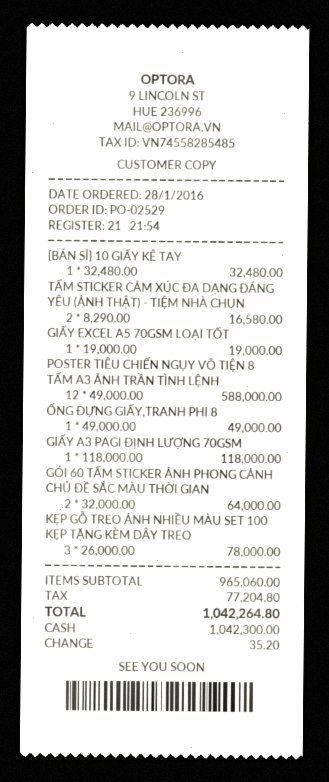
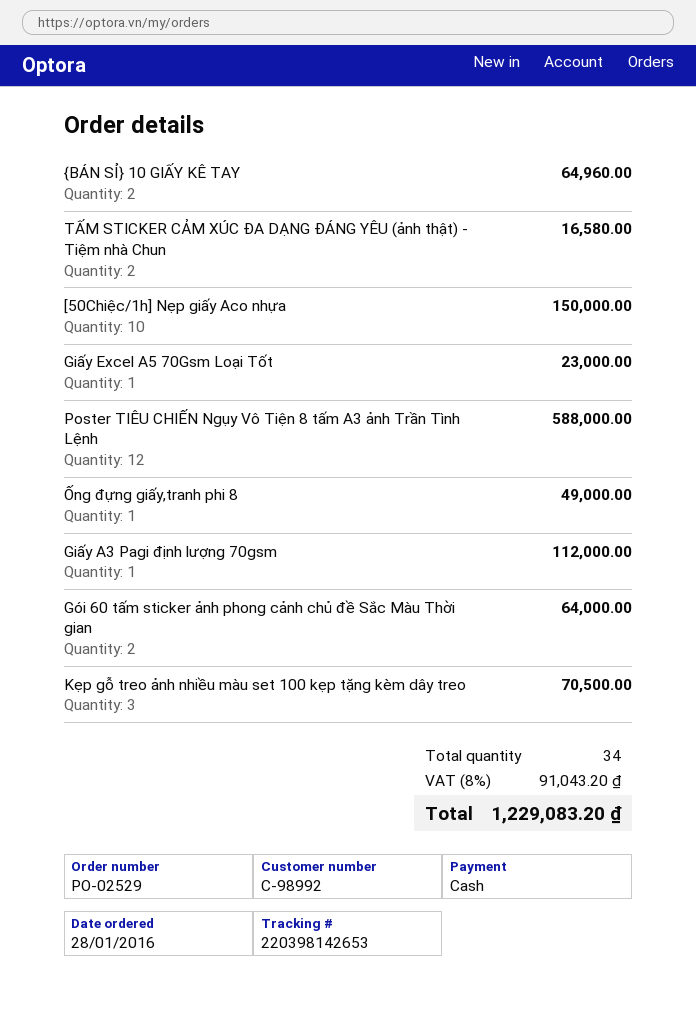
{BÁN SỈ} 10 GIẤY KÊ TAY: 1 for 32480.00 -> 2 for 64960.00
GIẤY EXCEL A5 70GSM LOẠI TỐT: 1 for 19000.00 -> 1 for 23000.00
GIẤY A3 PAGI ĐỊNH LƯỢNG 70GSM: 1 for 118000.00 -> 1 for 112000.00
KẸP GỖ TREO ẢNH NHIỀU MÀU SET 100 KẸP TẶNG KÈM DÂY TREO: 3 for 78000.00 -> 3 for 70500.00
[50Chiệc/1h] Nẹp giấy Aco nhựa: none -> 10 for 150000.00
tax: 77204.80 -> 91043.20
total: 1042264.80 -> 1229083.20

